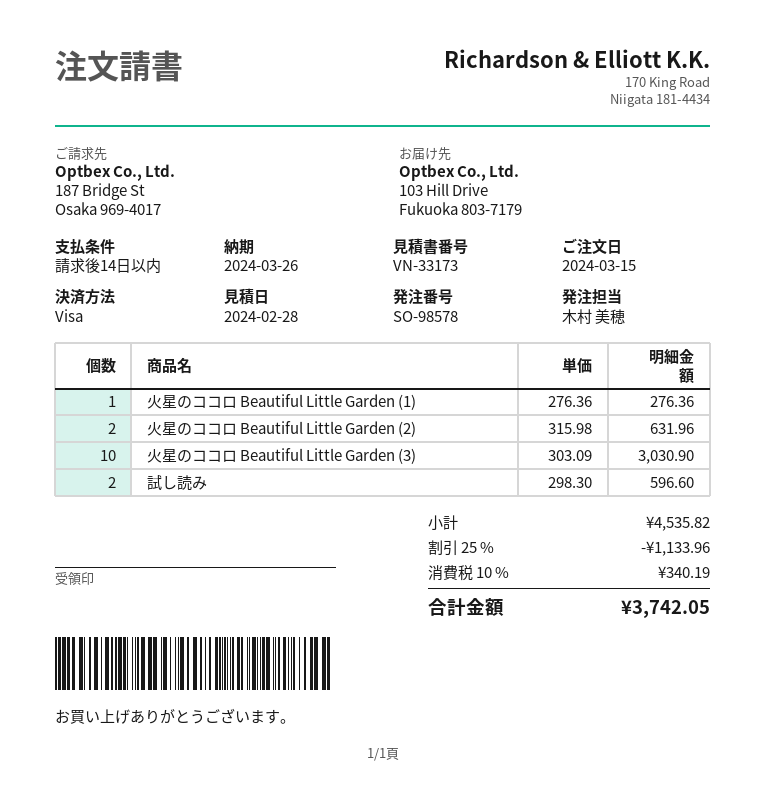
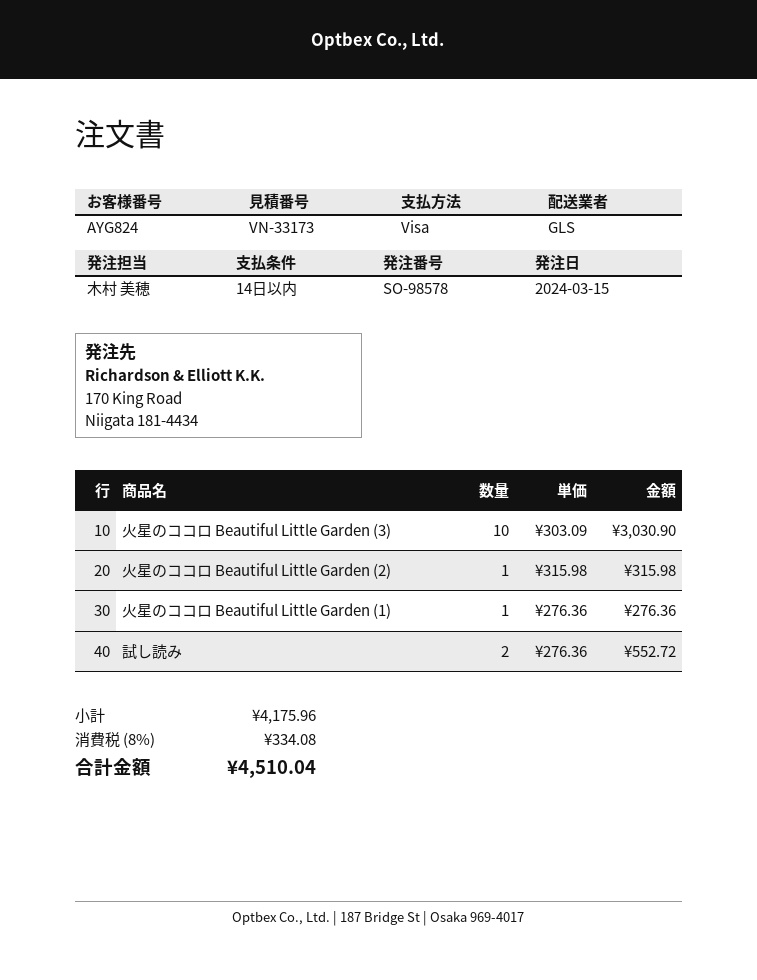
火星のココロ Beautiful Little Garden (2): 2 x 315.98 = 631.96 -> 1 x 315.98 = 315.98
試し読み: 2 x 298.30 = 596.60 -> 2 x 276.36 = 552.72
subtotal: 4535.82 -> 4175.96
discount: 25% = 1133.96 -> none
tax: 10% = 340.19 -> 8% = 334.08
total: 3742.05 -> 4510.04

